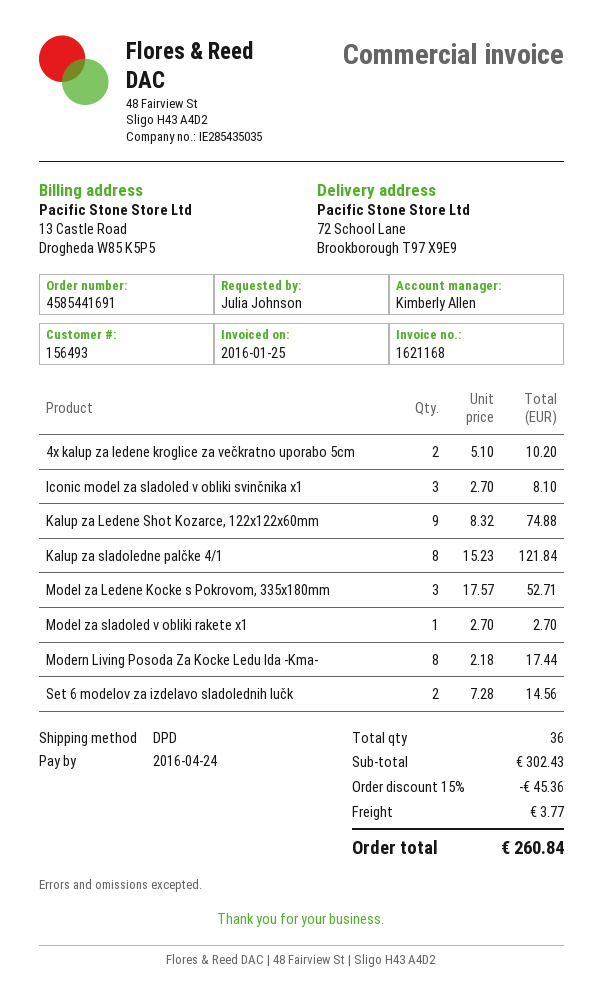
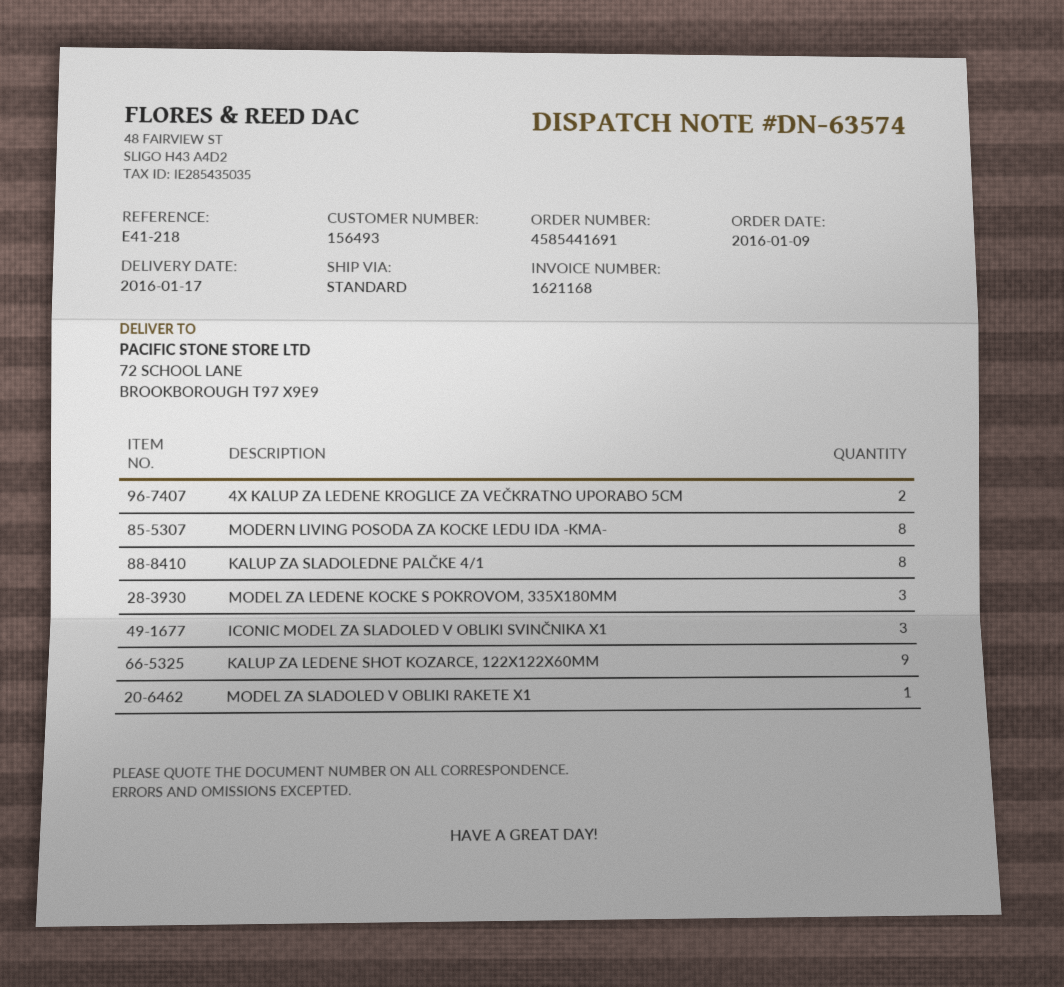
shipping method: DPD -> standard
Set 6 modelov za izdelavo sladolednih lučk: 2 -> none

